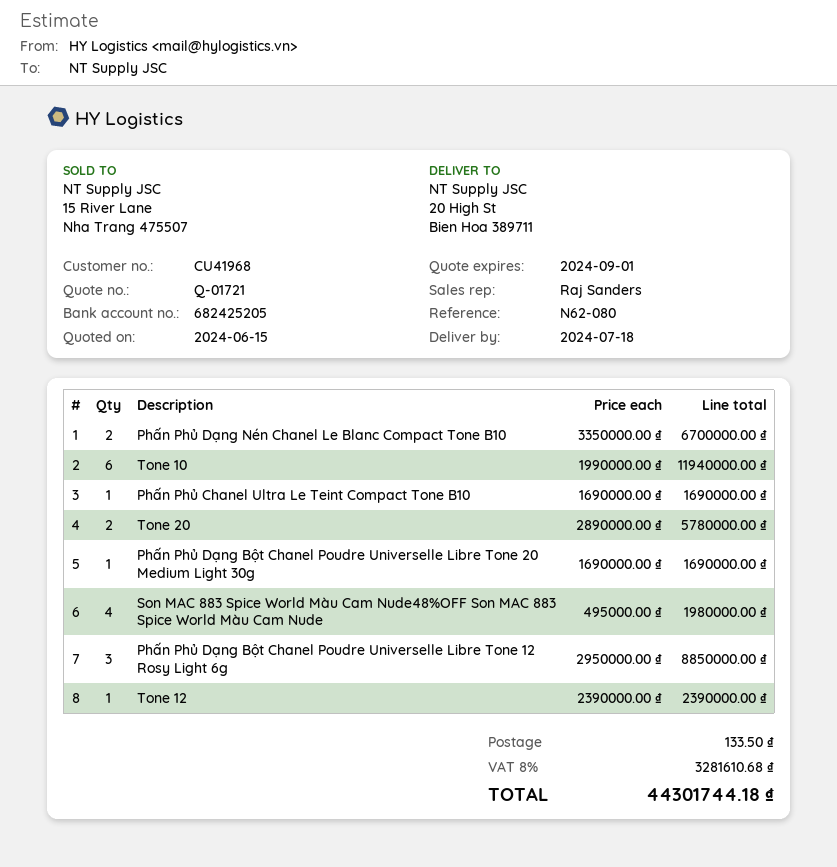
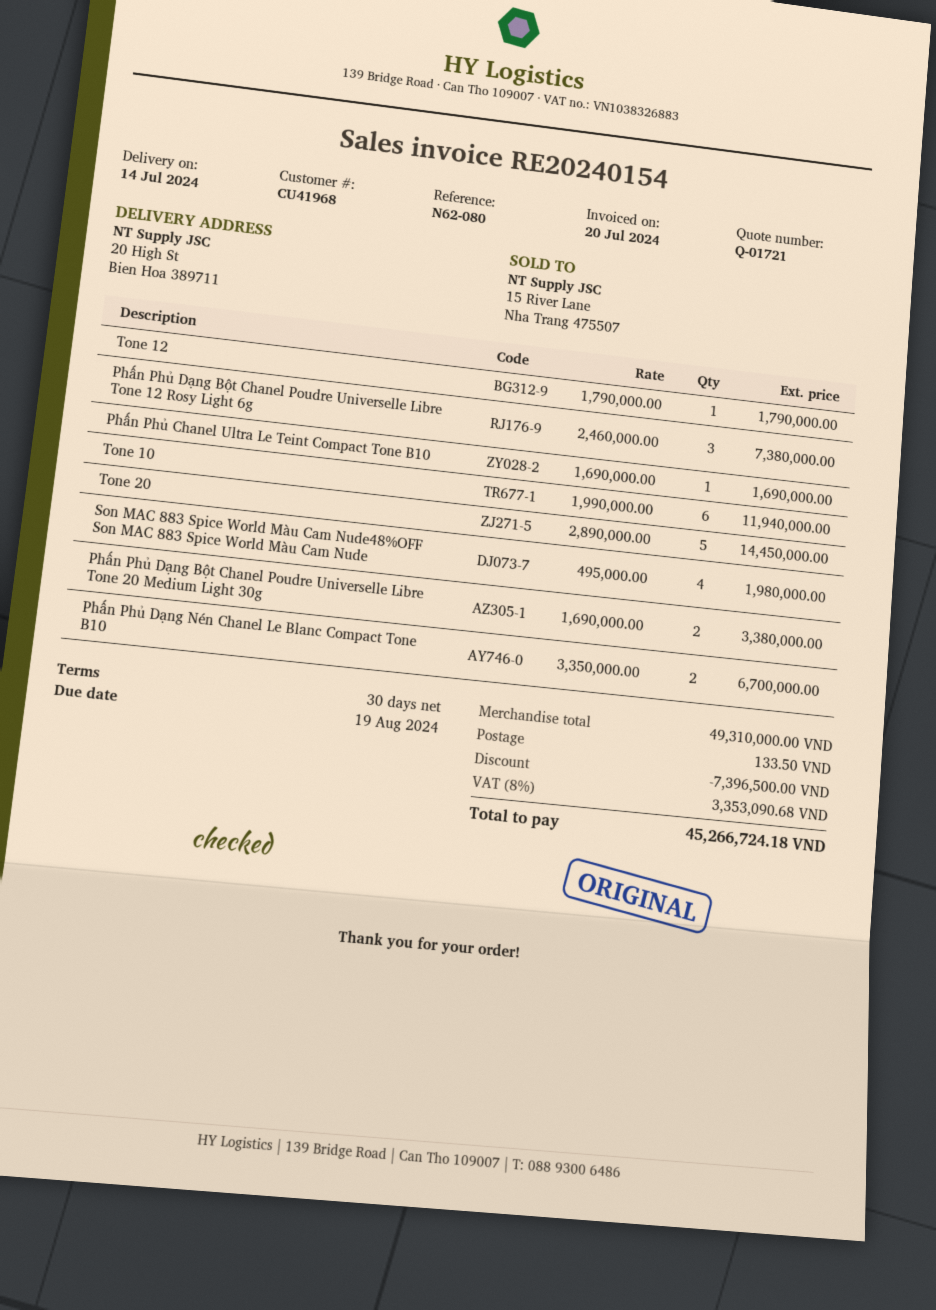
delivery date: 2024-07-18 -> 2024-07-14
Tone 20: 2 x 2890000.00 = 5780000.00 -> 5 x 2890000.00 = 14450000.00
Phấn Phủ Dạng Bột Chanel Poudre Universelle Libre Tone 20 Medium Light 30g: 1 x 1690000.00 = 1690000.00 -> 2 x 1690000.00 = 3380000.00
Phấn Phủ Dạng Bột Chanel Poudre Universelle Libre Tone 12 Rosy Light 6g: 3 x 2950000.00 = 8850000.00 -> 3 x 2460000.00 = 7380000.00
Tone 12: 1 x 2390000.00 = 2390000.00 -> 1 x 1790000.00 = 1790000.00
discount: none -> 7396500.00
tax: 8% = 3281610.68 -> 8% = 3353090.68
total: 44301744.18 -> 45266724.18

